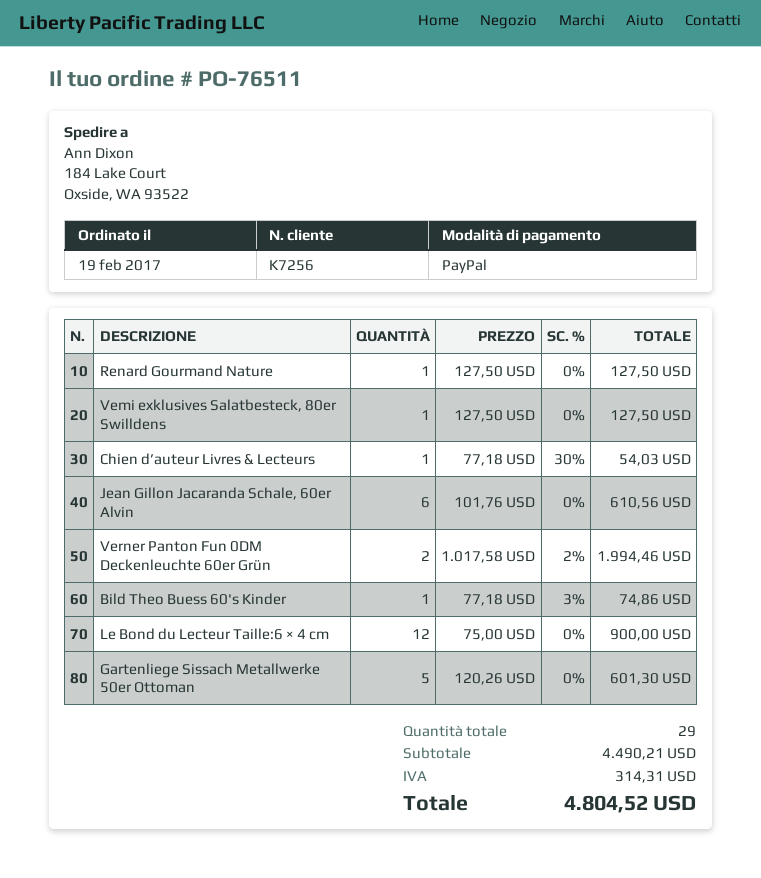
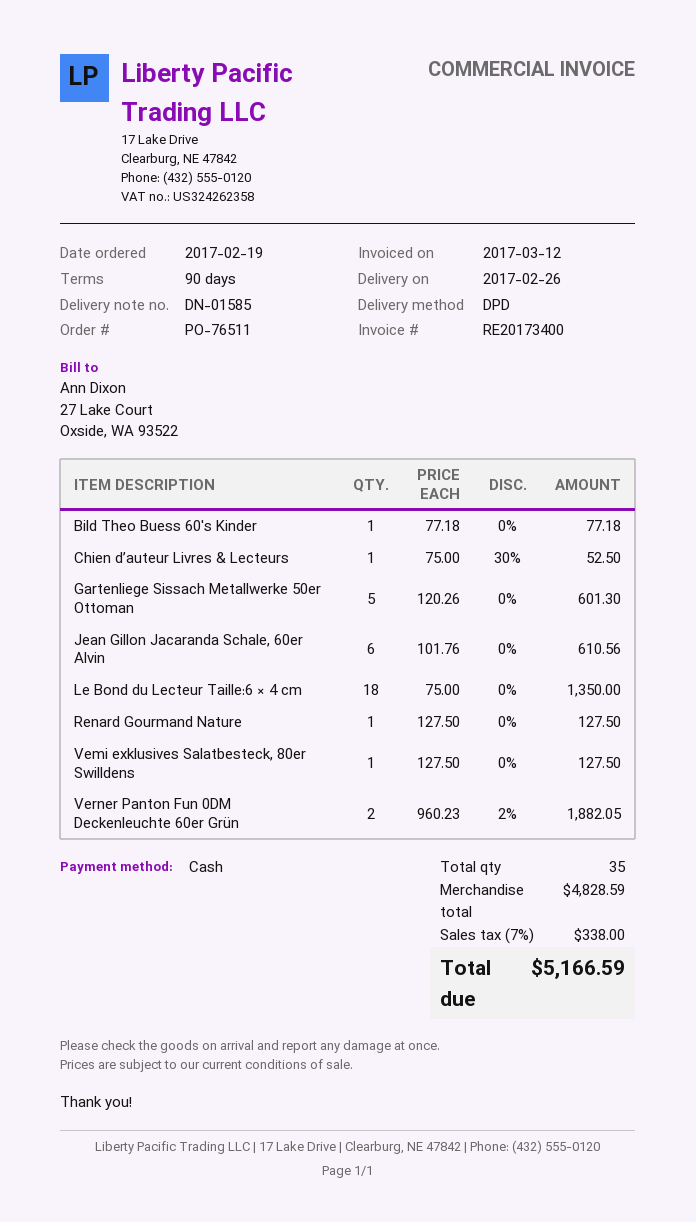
payment method: PayPal -> cash
Chien d’auteur Livres & Lecteurs: 1 x 77.18 - 30% = 54.03 -> 1 x 75.00 - 30% = 52.50
Verner Panton Fun 0DM Deckenleuchte 60er Grün: 2 x 1017.58 - 2% = 1994.46 -> 2 x 960.23 - 2% = 1882.05
Bild Theo Buess 60's Kinder: 1 x 77.18 - 3% = 74.86 -> 1 x 77.18 = 77.18
Le Bond du Lecteur Taille:6 × 4 cm: 12 x 75.00 = 900.00 -> 18 x 75.00 = 1350.00
total quantity: 29 -> 35
subtotal: 4490.21 -> 4828.59
tax: 314.31 -> 338.00
total: 4804.52 -> 5166.59

